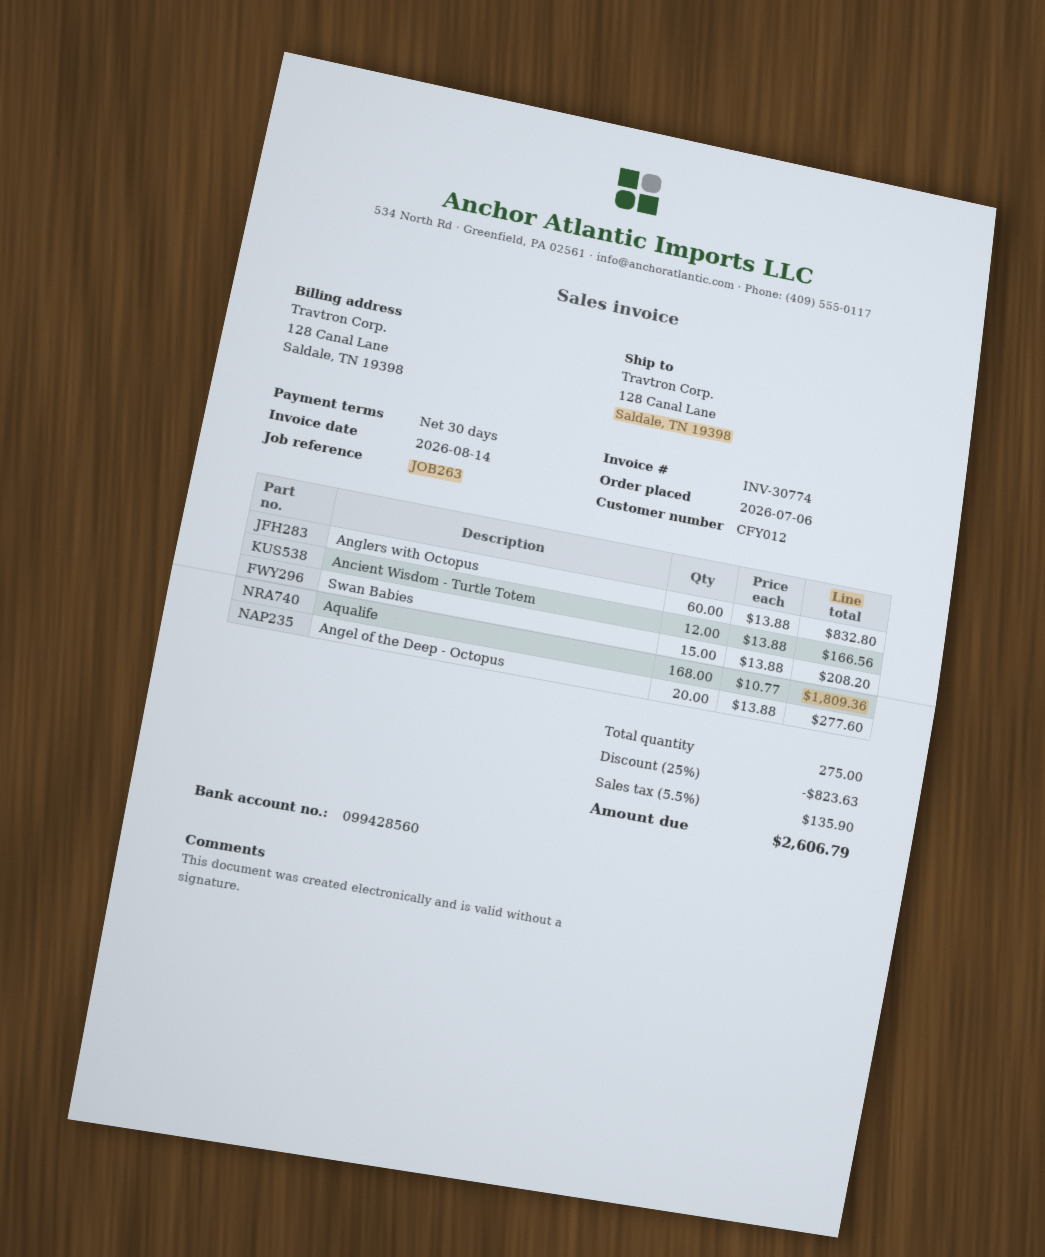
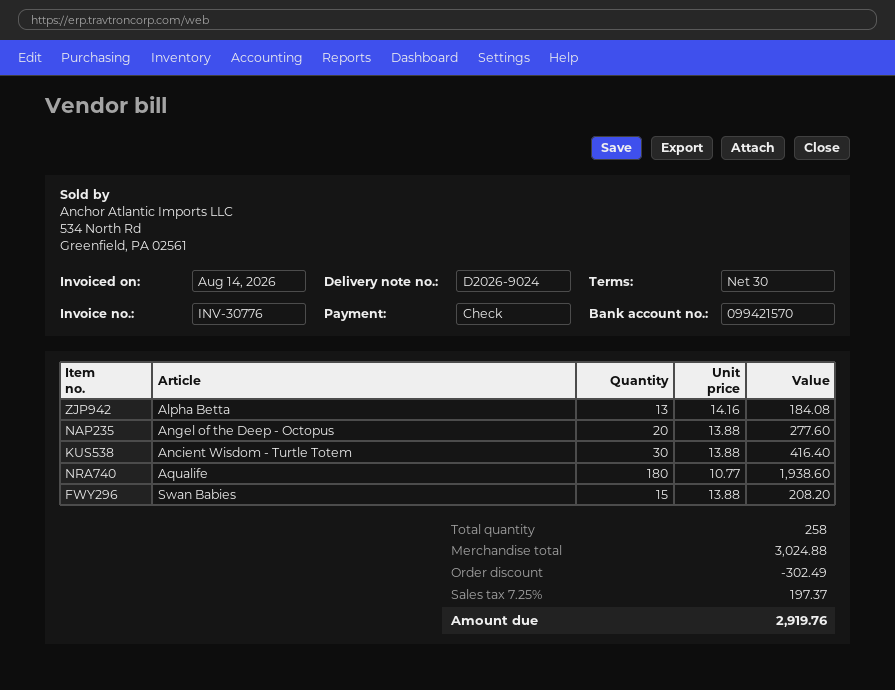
invoice number: INV-30774 -> INV-30776
bank account: 099428560 -> 099421570
Anglers with Octopus: 60 x 13.88 = 832.80 -> none
Ancient Wisdom - Turtle Totem: 12 x 13.88 = 166.56 -> 30 x 13.88 = 416.40
Aqualife: 168 x 10.77 = 1809.36 -> 180 x 10.77 = 1938.60
Alpha Betta: none -> 13 x 14.16 = 184.08
total quantity: 275 -> 258
discount: 823.63 -> 302.49
tax: 5.5% = 135.90 -> 7.25% = 197.37
total: 2606.79 -> 2919.76

